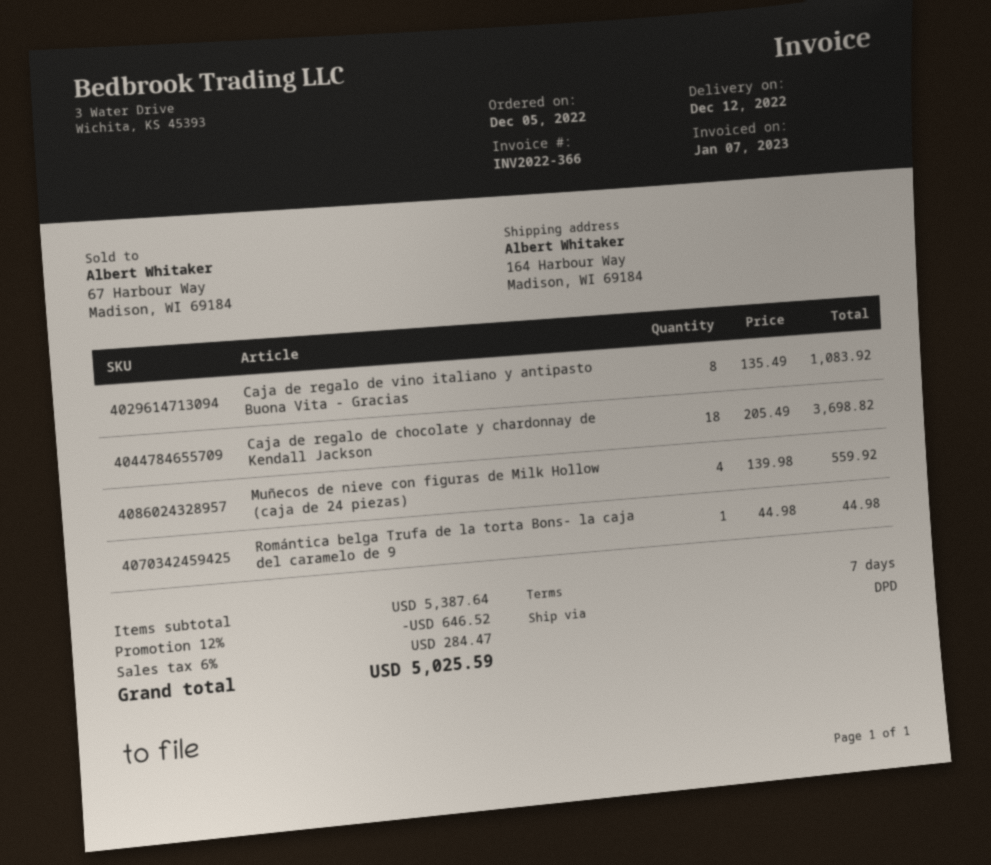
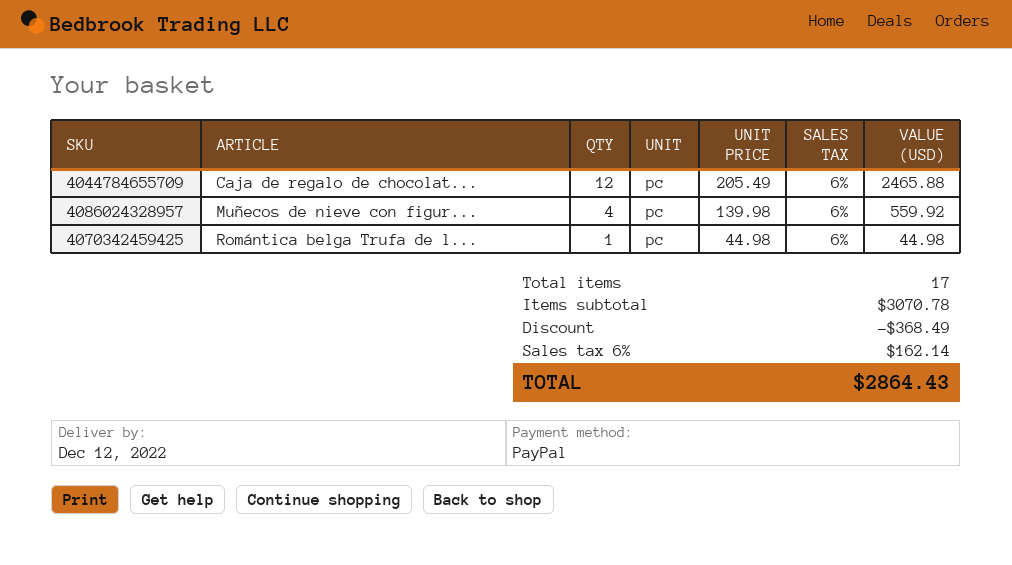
Caja de regalo de vino italiano y antipasto Buona Vita - Gracias: 8 x 135.49 = 1083.92 -> none
Caja de regalo de chocolate y chardonnay de Kendall Jackson: 18 x 205.49 = 3698.82 -> 12 x 205.49 = 2465.88
subtotal: 5387.64 -> 3070.78
discount: 646.52 -> 368.49
tax: 6% = 284.47 -> 6% = 162.14
total: 5025.59 -> 2864.43

